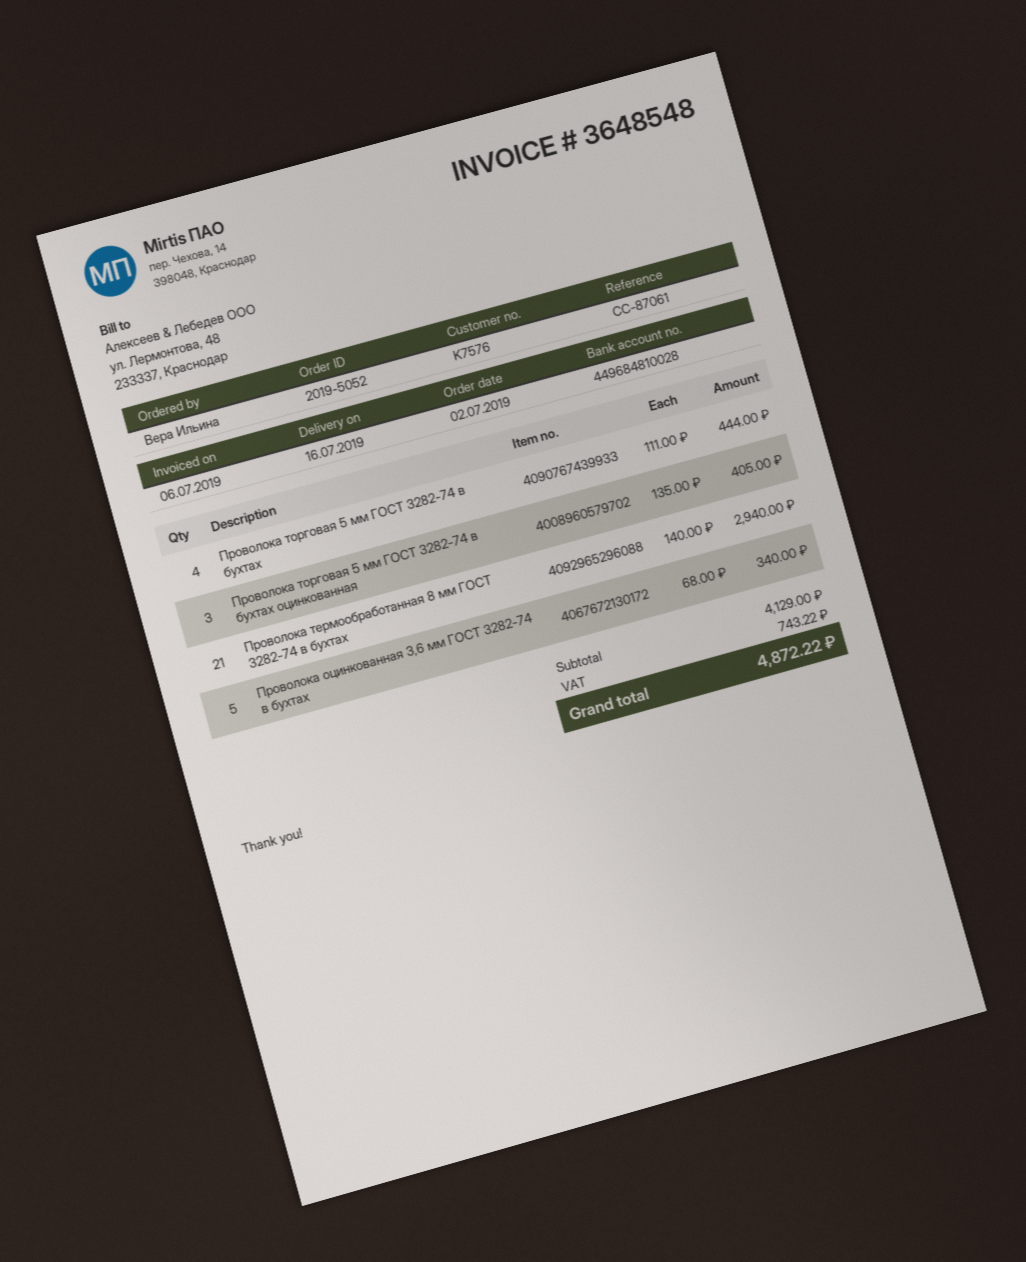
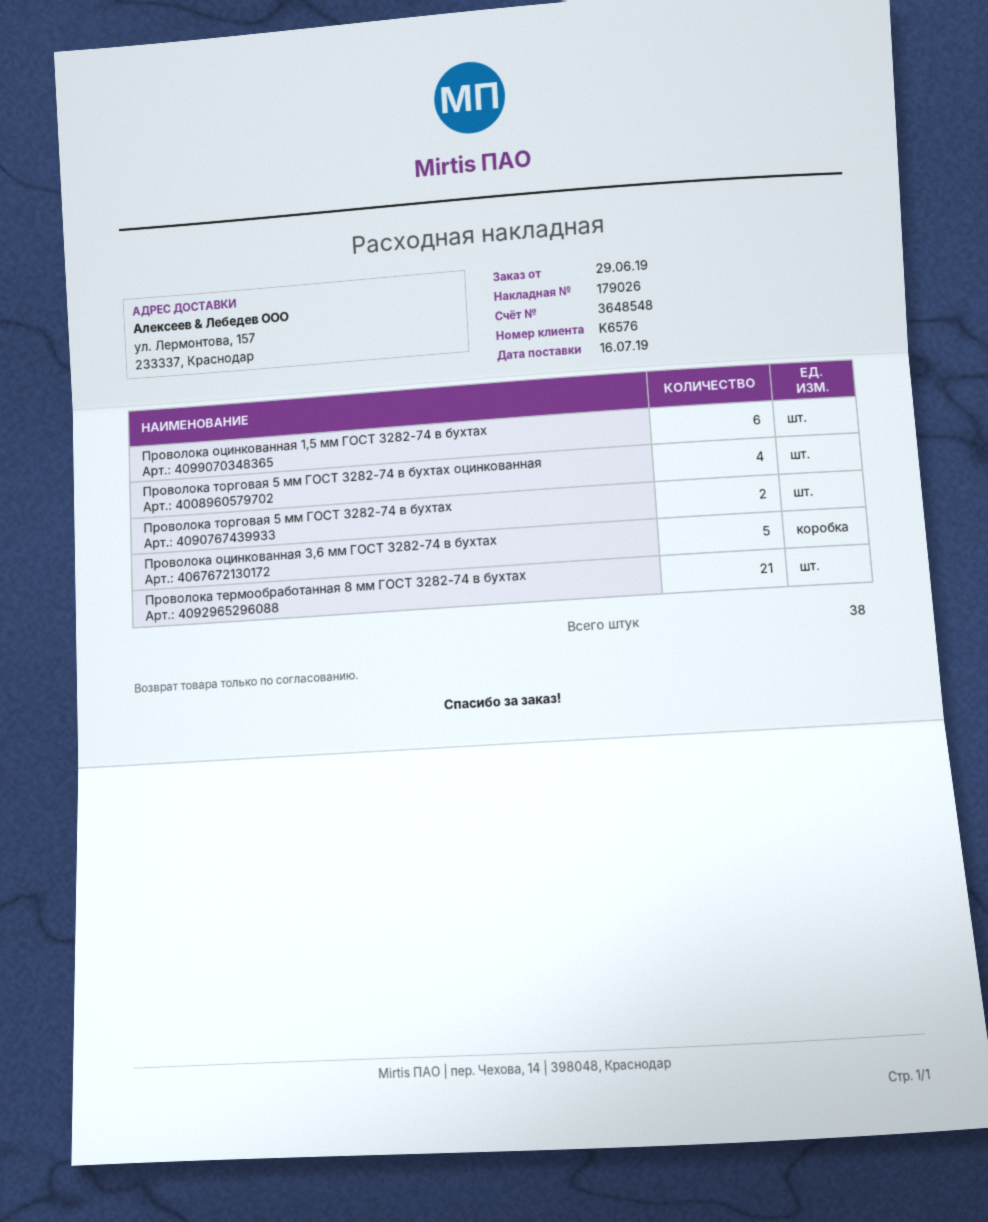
order date: 2019-07-02 -> 2019-06-29
customer number: K7576 -> K6576
Проволока торговая 5 мм ГОСТ 3282-74 в бухтах: 4 -> 2
Проволока торговая 5 мм ГОСТ 3282-74 в бухтах оцинкованная: 3 -> 4
Проволока оцинкованная 1,5 мм ГОСТ 3282-74 в бухтах: none -> 6

